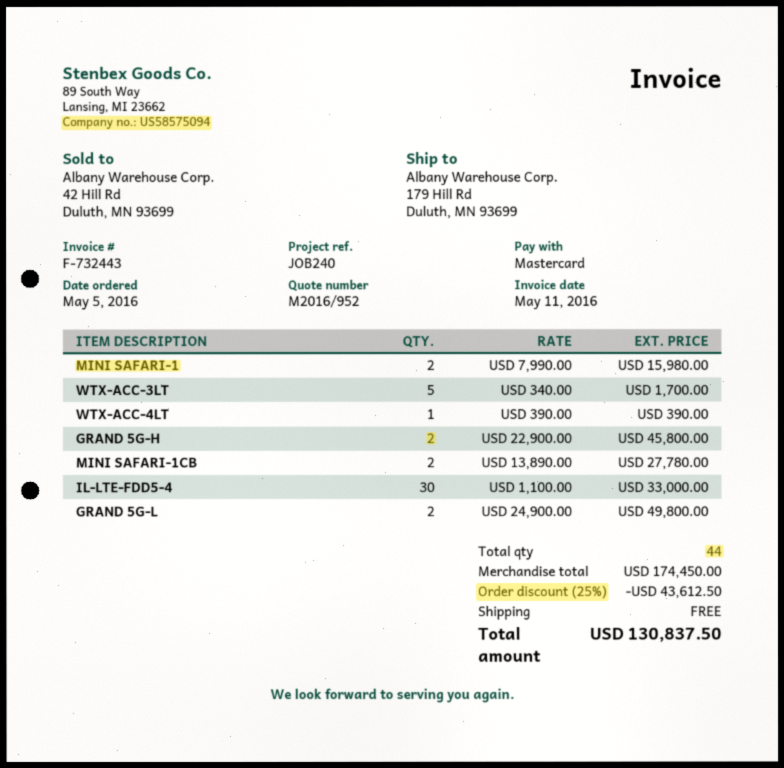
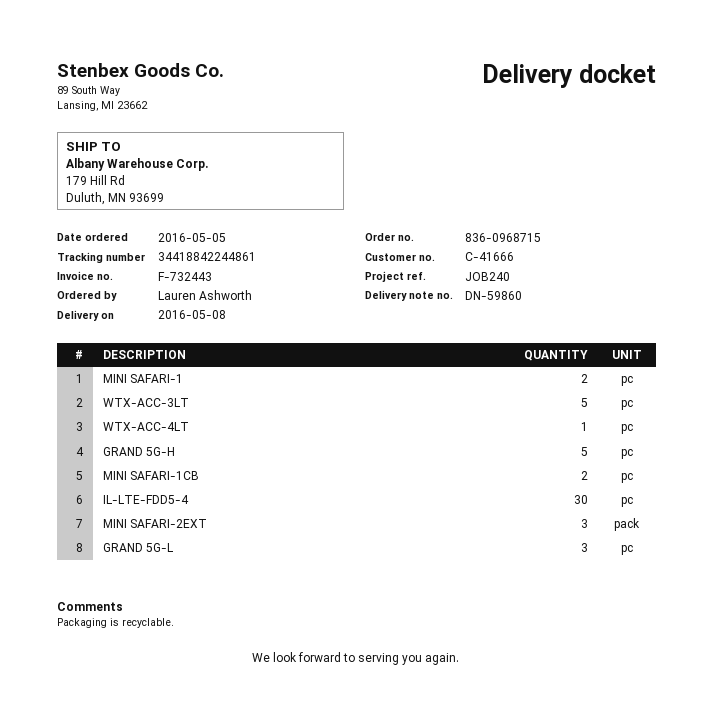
GRAND 5G-H: 2 -> 5
GRAND 5G-L: 2 -> 3
MINI SAFARI-2EXT: none -> 3

